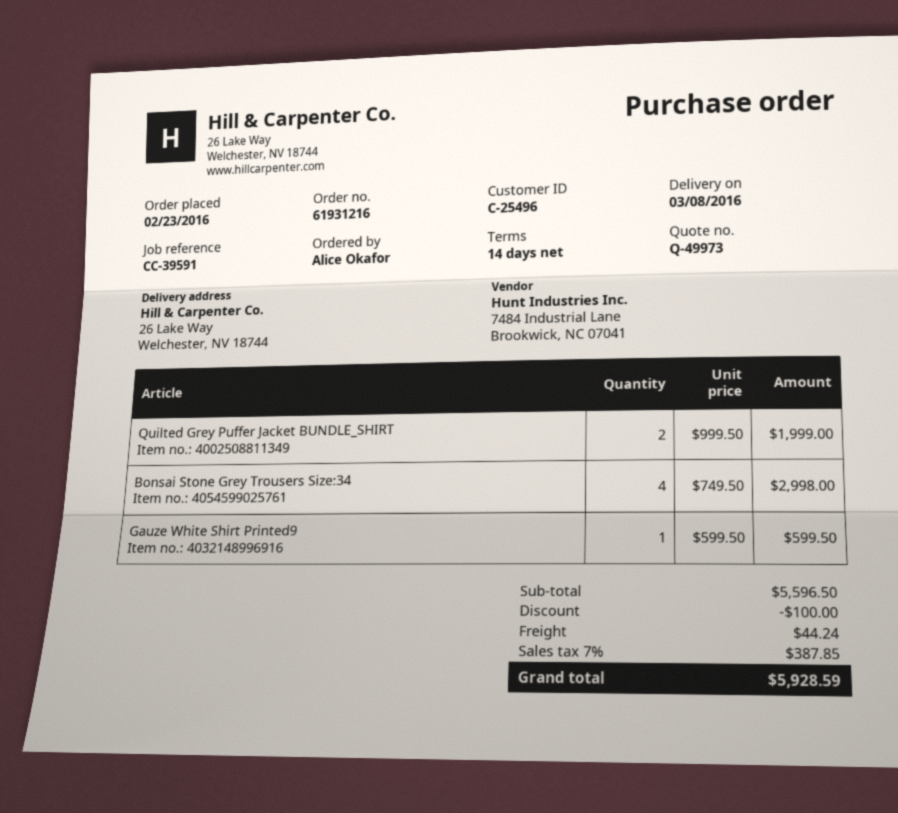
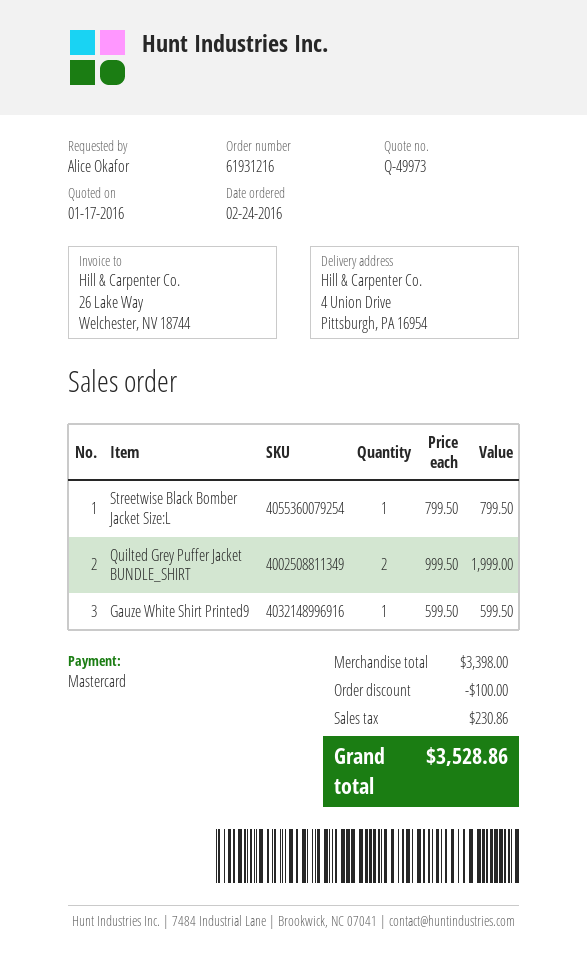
order date: 2016-02-23 -> 2016-02-24
ship to: 26 Lake Way, Welchester, NV 18744 -> 4 Union Drive, Pittsburgh, PA 16954
Bonsai Stone Grey Trousers Size:34: 4 x 749.50 = 2998.00 -> none
Streetwise Black Bomber Jacket Size:L: none -> 1 x 799.50 = 799.50
subtotal: 5596.50 -> 3398.00
shipping: 44.24 -> none
tax: 387.85 -> 230.86
total: 5928.59 -> 3528.86

